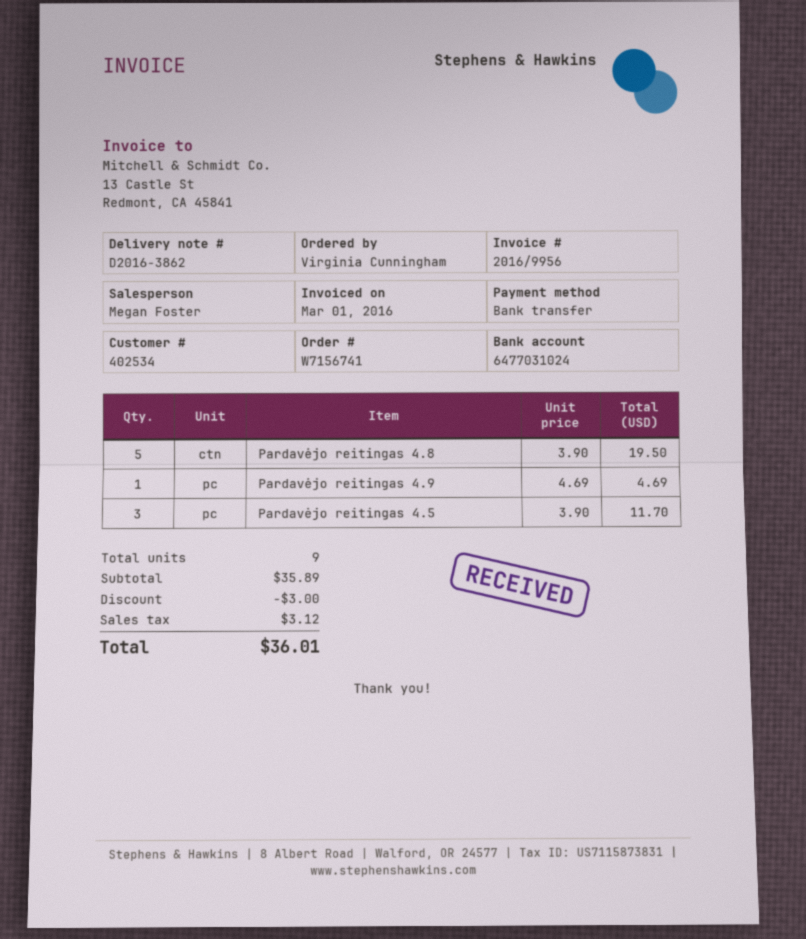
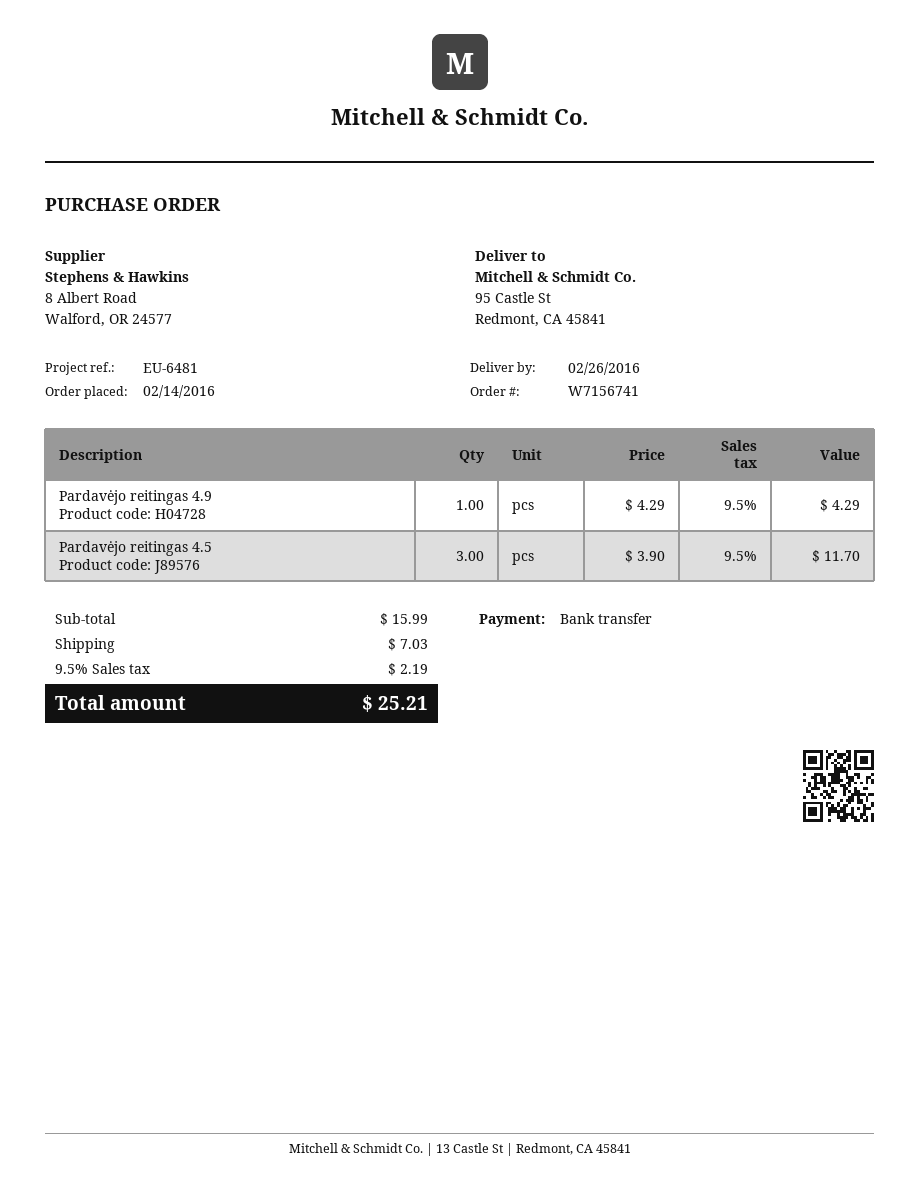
Pardavėjo reitingas 4.8: 5 x 3.90 = 19.50 -> none
Pardavėjo reitingas 4.9: 1 x 4.69 = 4.69 -> 1 x 4.29 = 4.29
subtotal: 35.89 -> 15.99
discount: 3.00 -> none
shipping: none -> 7.03
tax: 3.12 -> 2.19
total: 36.01 -> 25.21

